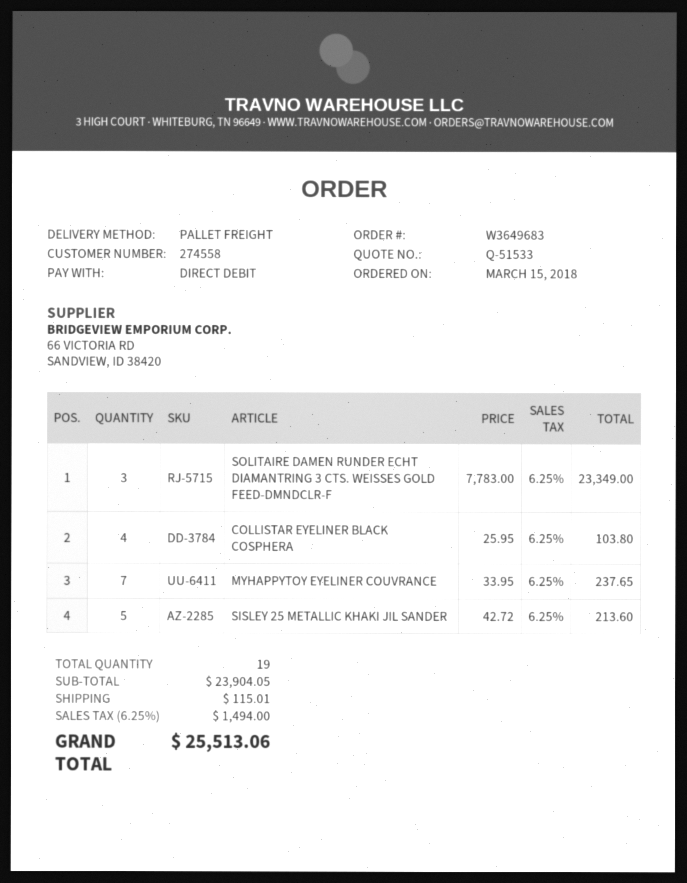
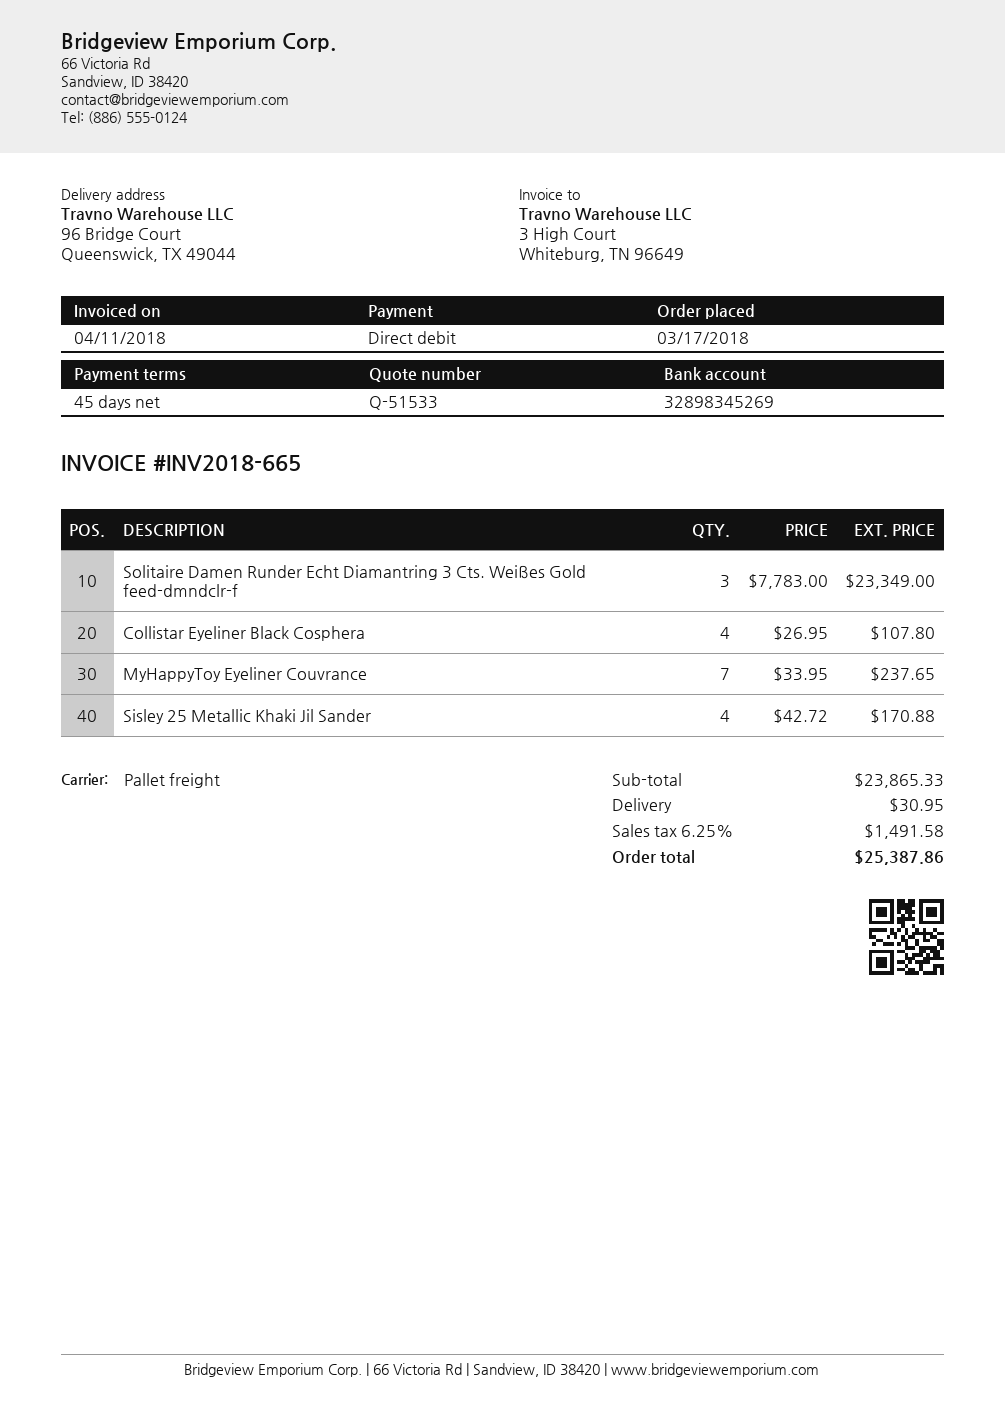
order date: 2018-03-15 -> 2018-03-17
COLLISTAR EYELINER BLACK COSPHERA: 4 x 25.95 = 103.80 -> 4 x 26.95 = 107.80
SISLEY 25 METALLIC KHAKI JIL SANDER: 5 x 42.72 = 213.60 -> 4 x 42.72 = 170.88
subtotal: 23904.05 -> 23865.33
shipping: 115.01 -> 30.95
tax: 6.25% = 1494.00 -> 6.25% = 1491.58
total: 25513.06 -> 25387.86

